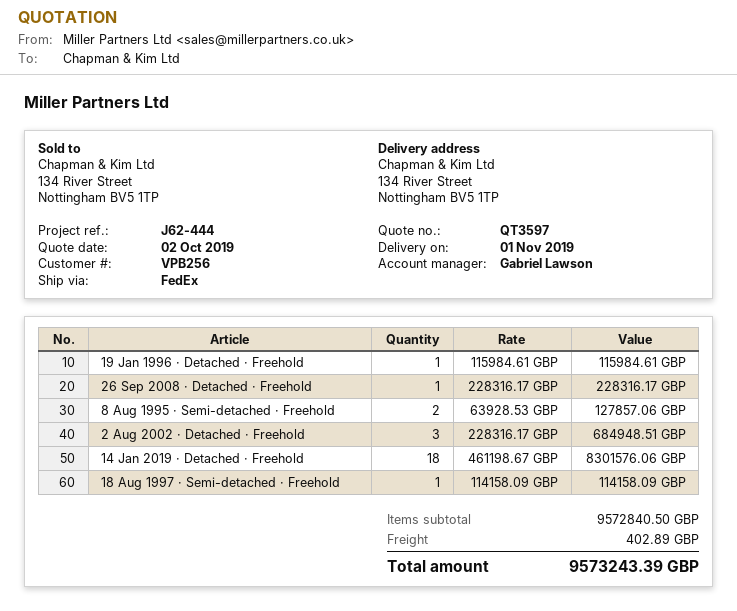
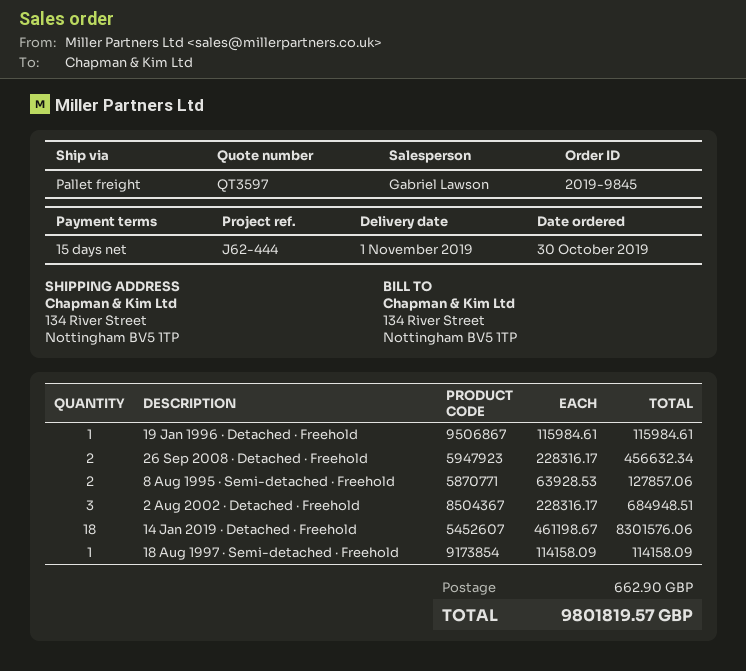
shipping method: FedEx -> pallet freight
26 Sep 2008 · Detached · Freehold: 1 x 228316.17 = 228316.17 -> 2 x 228316.17 = 456632.34
shipping: 402.89 -> 662.90
total: 9573243.39 -> 9801819.57

